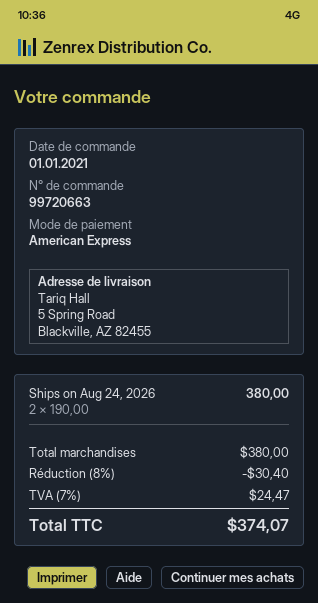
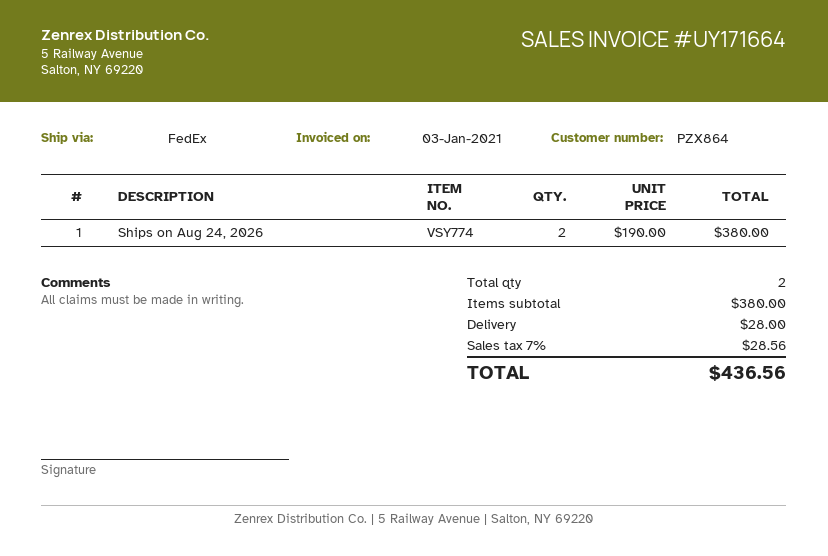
discount: 8% = 30.40 -> none
shipping: none -> 28.00
tax: 7% = 24.47 -> 7% = 28.56
total: 374.07 -> 436.56

